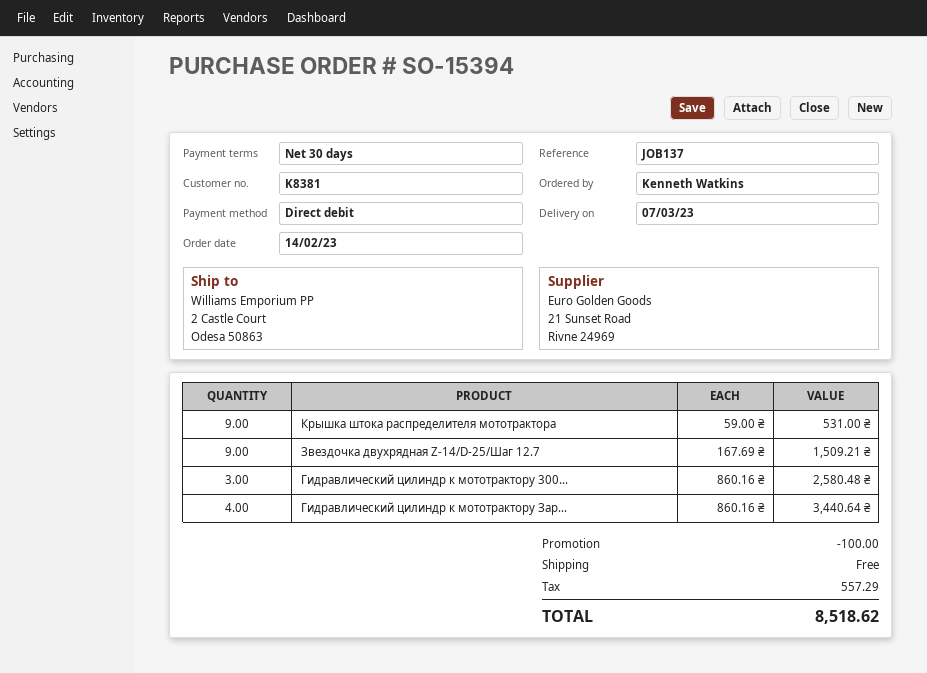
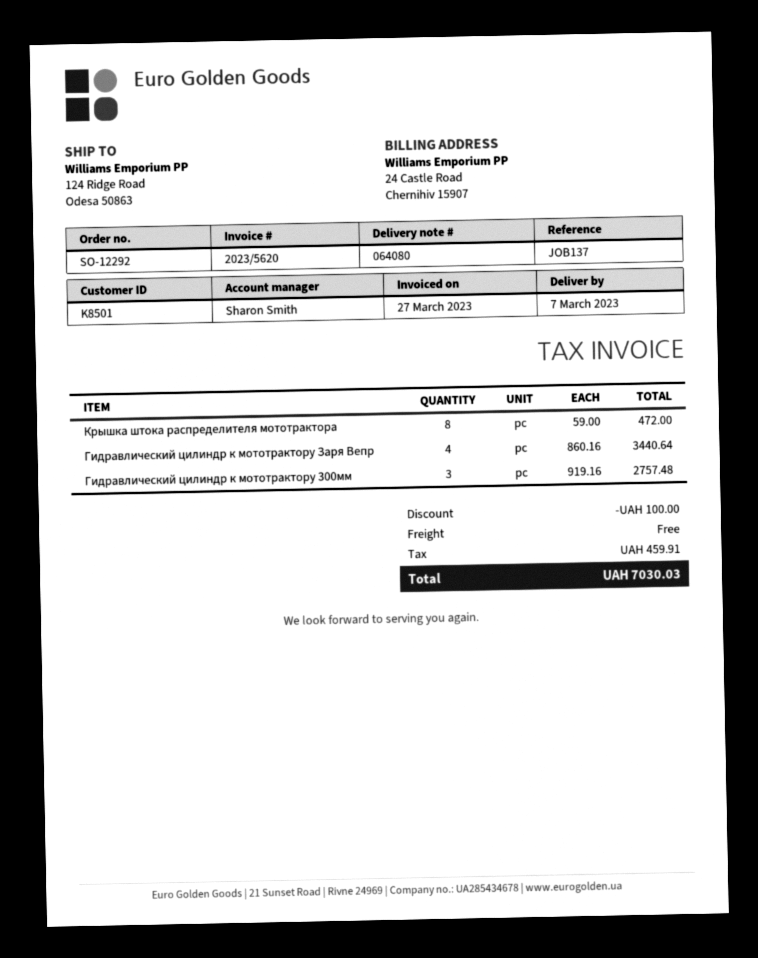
order number: SO-15394 -> SO-12292
customer number: K8381 -> K8501
ship to: 2 Castle Court, Odesa 50863 -> 124 Ridge Road, Odesa 50863
Крышка штока распределителя мототрактора: 9 x 59.00 = 531.00 -> 8 x 59.00 = 472.00
Звездочка двухрядная Z-14/D-25/Шаг 12.7: 9 x 167.69 = 1509.21 -> none
Гидравлический цилиндр к мототрактору 300...: 3 x 860.16 = 2580.48 -> 3 x 919.16 = 2757.48
tax: 557.29 -> 459.91
total: 8518.62 -> 7030.03

